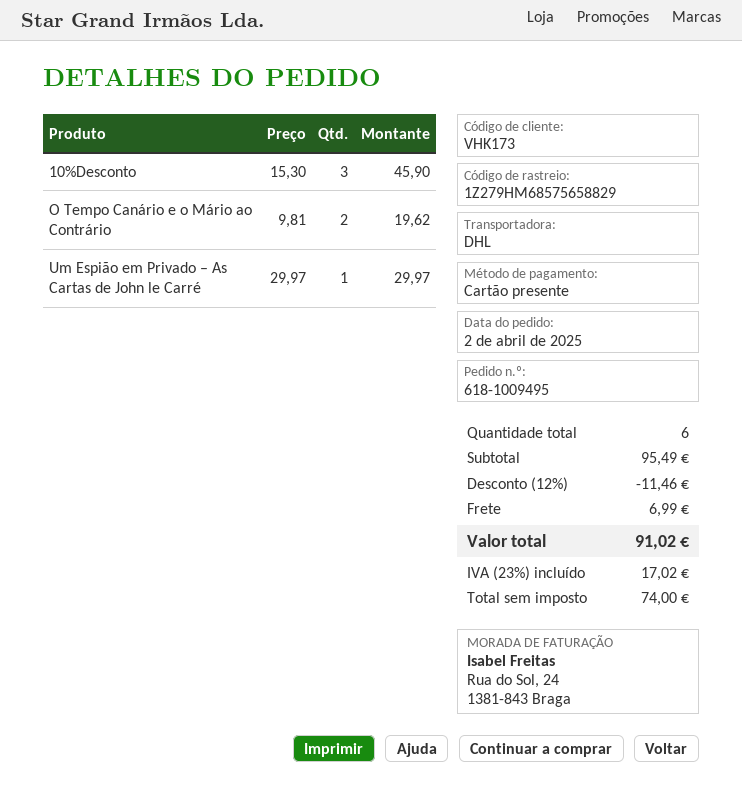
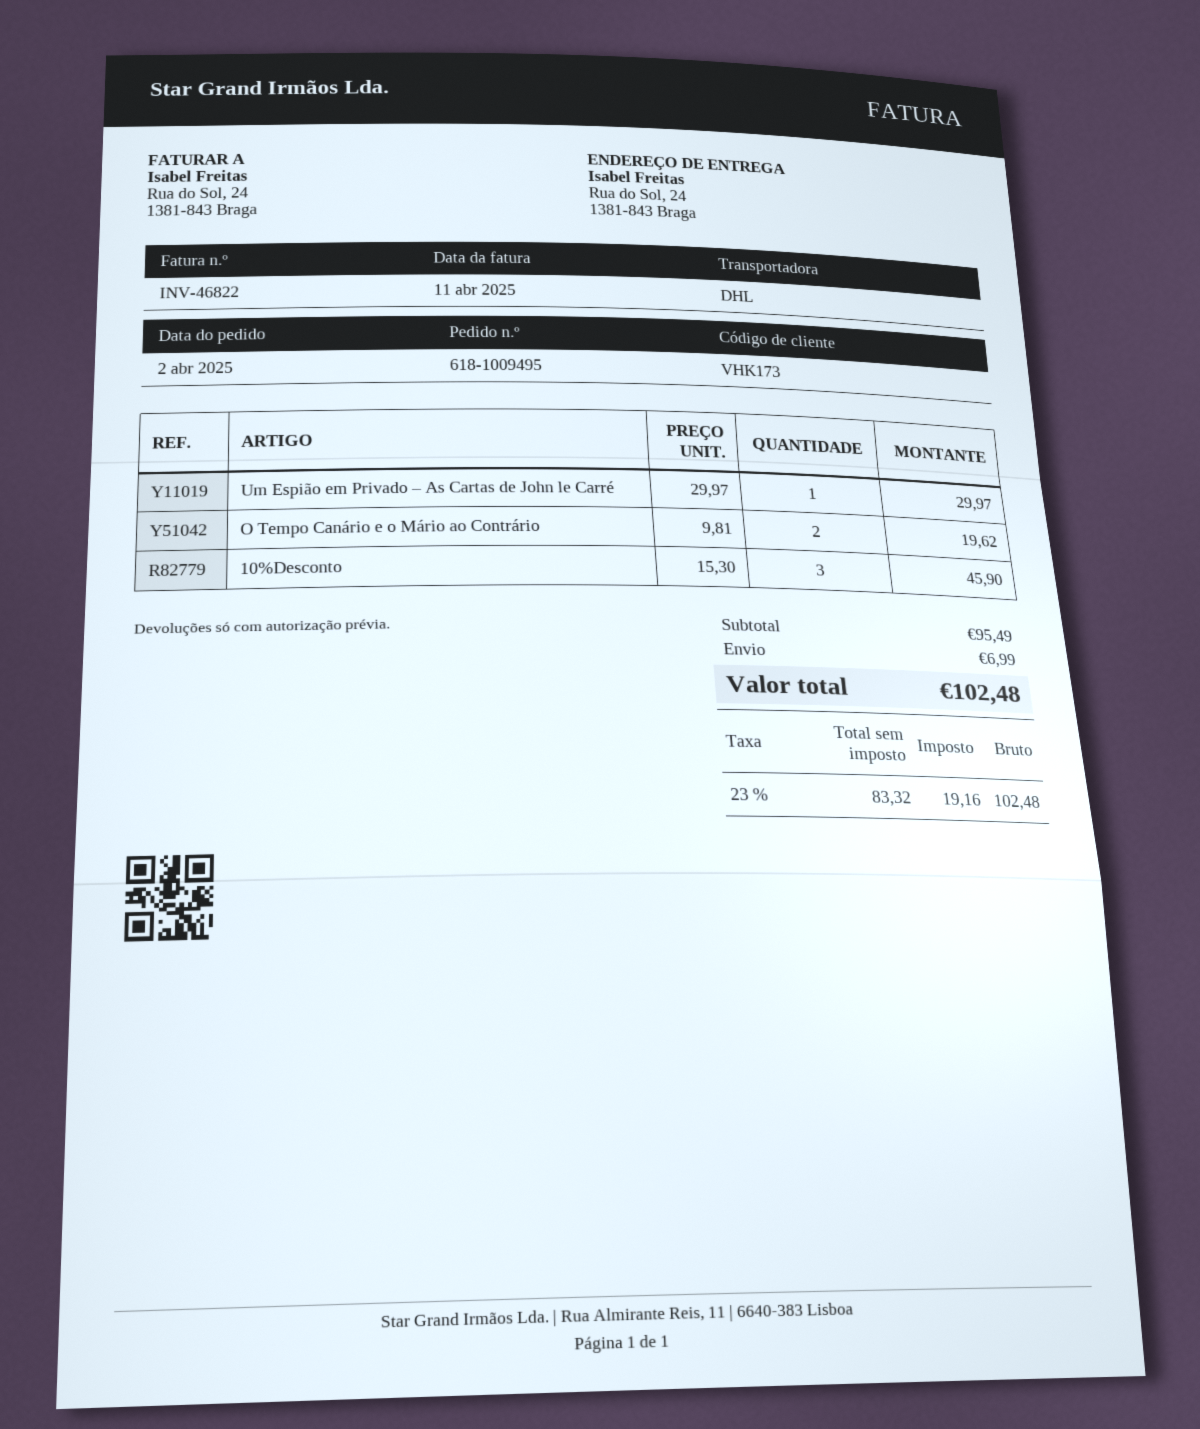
discount: 12% = 11.46 -> none
net: 74.00 -> 83.32
tax: 23% = 17.02 -> 23% = 19.16
total: 91.02 -> 102.48

